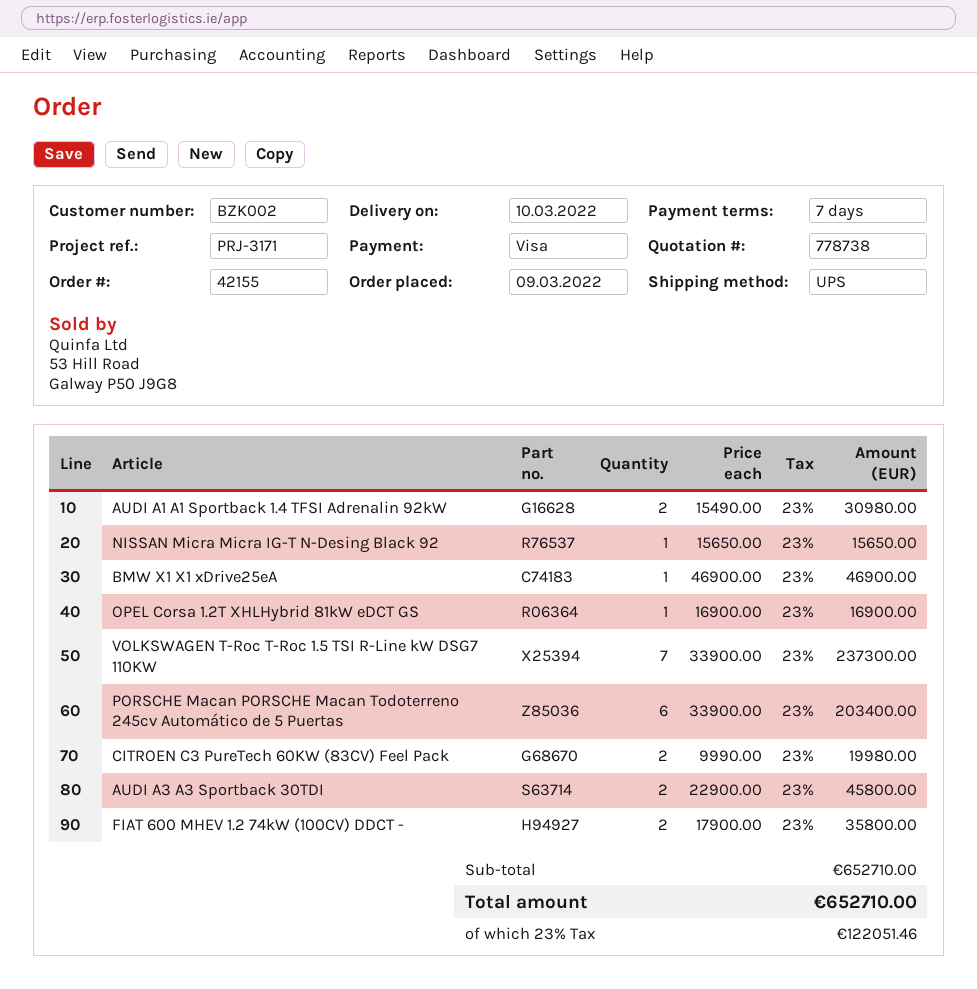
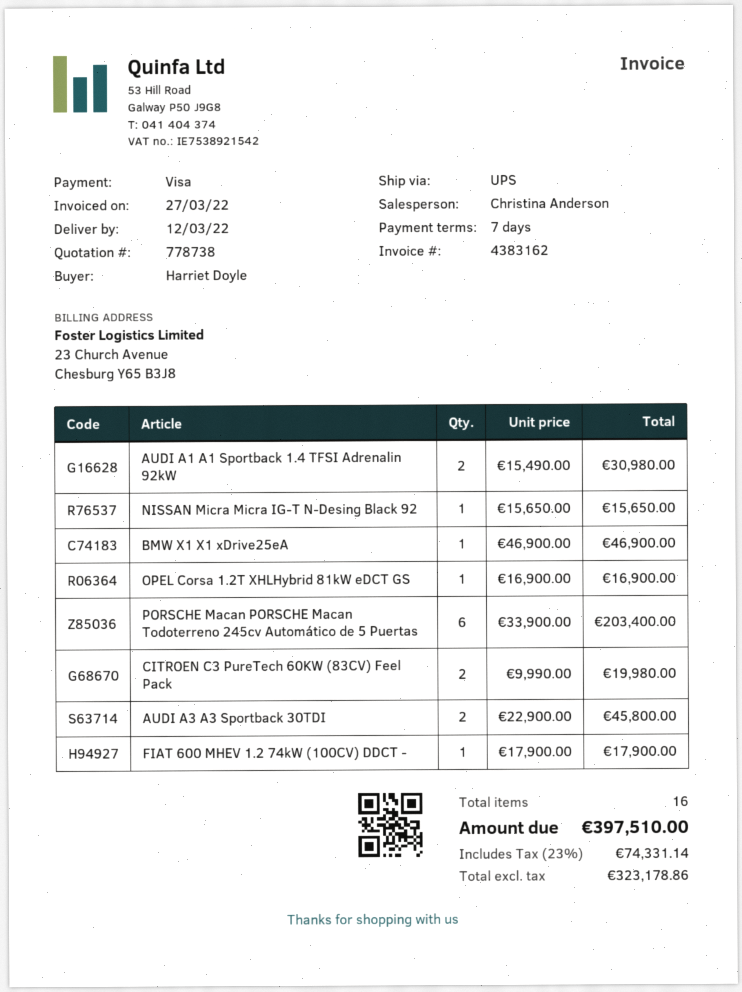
delivery date: 2022-03-10 -> 2022-03-12
VOLKSWAGEN T-Roc T-Roc 1.5 TSI R-Line kW DSG7 110KW: 7 x 33900.00 = 237300.00 -> none
FIAT 600 MHEV 1.2 74kW (100CV) DDCT -: 2 x 17900.00 = 35800.00 -> 1 x 17900.00 = 17900.00
tax: 23% = 122051.46 -> 23% = 74331.14
total: 652710.00 -> 397510.00

